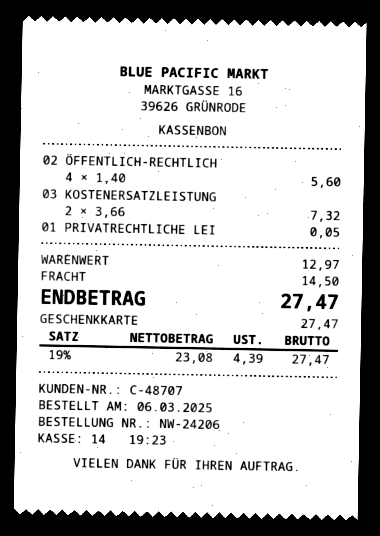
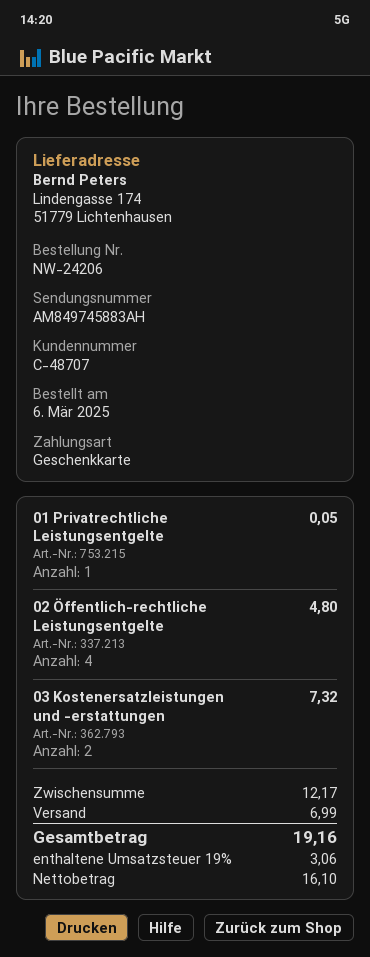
02 ÖFFENTLICH-RECHTLICH: 4 for 5.60 -> 4 for 4.80
subtotal: 12.97 -> 12.17
shipping: 14.50 -> 6.99
net: 23.08 -> 16.10
tax: 19% = 4.39 -> 19% = 3.06
total: 27.47 -> 19.16

